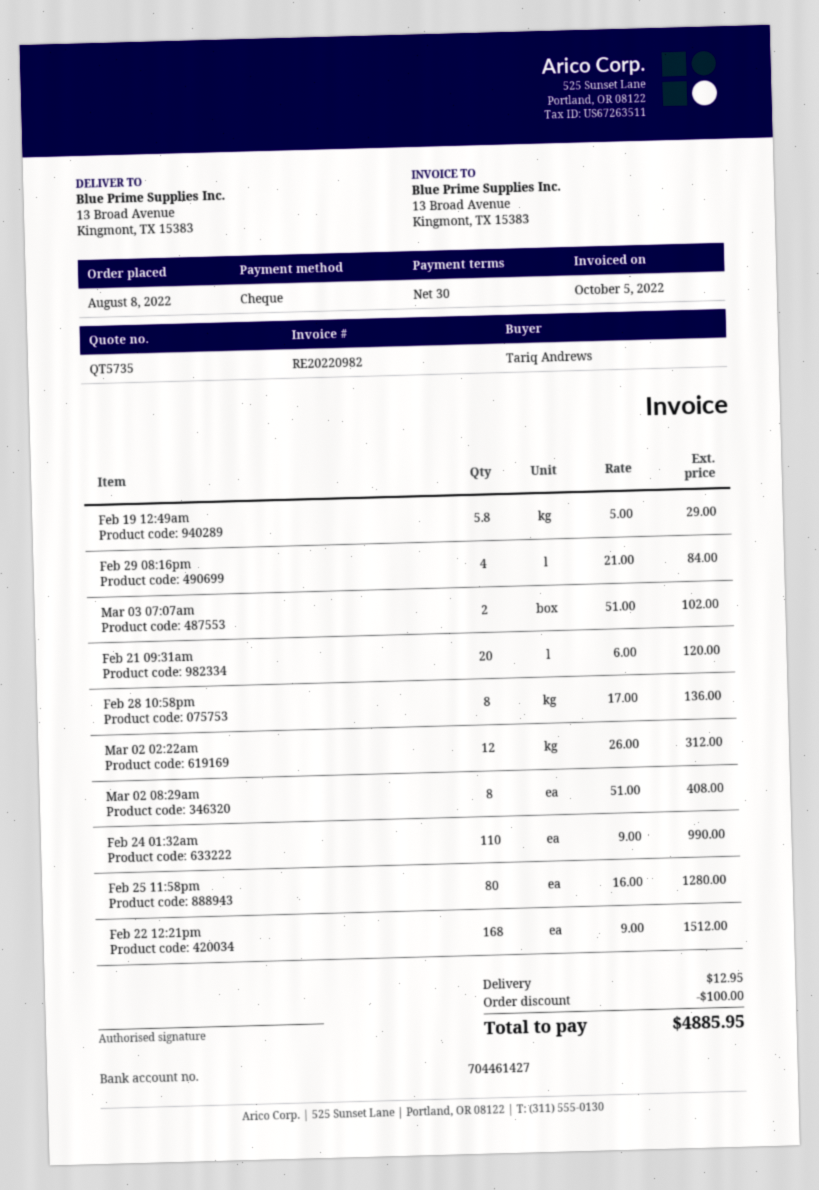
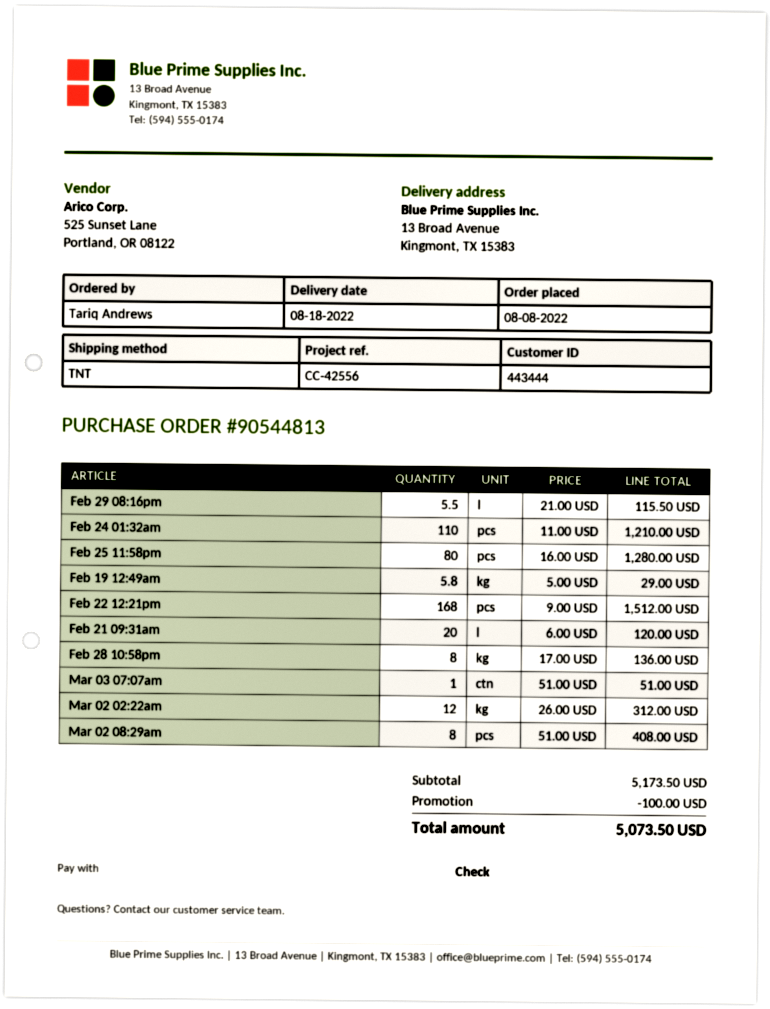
Feb 29 08:16pm: 4 x 21.00 = 84.00 -> 5.5 x 21.00 = 115.50
Mar 03 07:07am: 2 x 51.00 = 102.00 -> 1 x 51.00 = 51.00
Feb 24 01:32am: 110 x 9.00 = 990.00 -> 110 x 11.00 = 1210.00
shipping: 12.95 -> none
total: 4885.95 -> 5073.50

